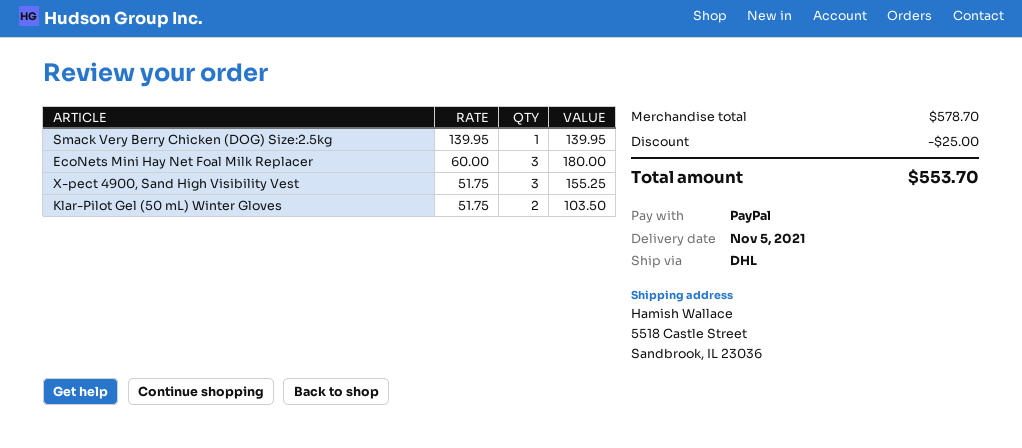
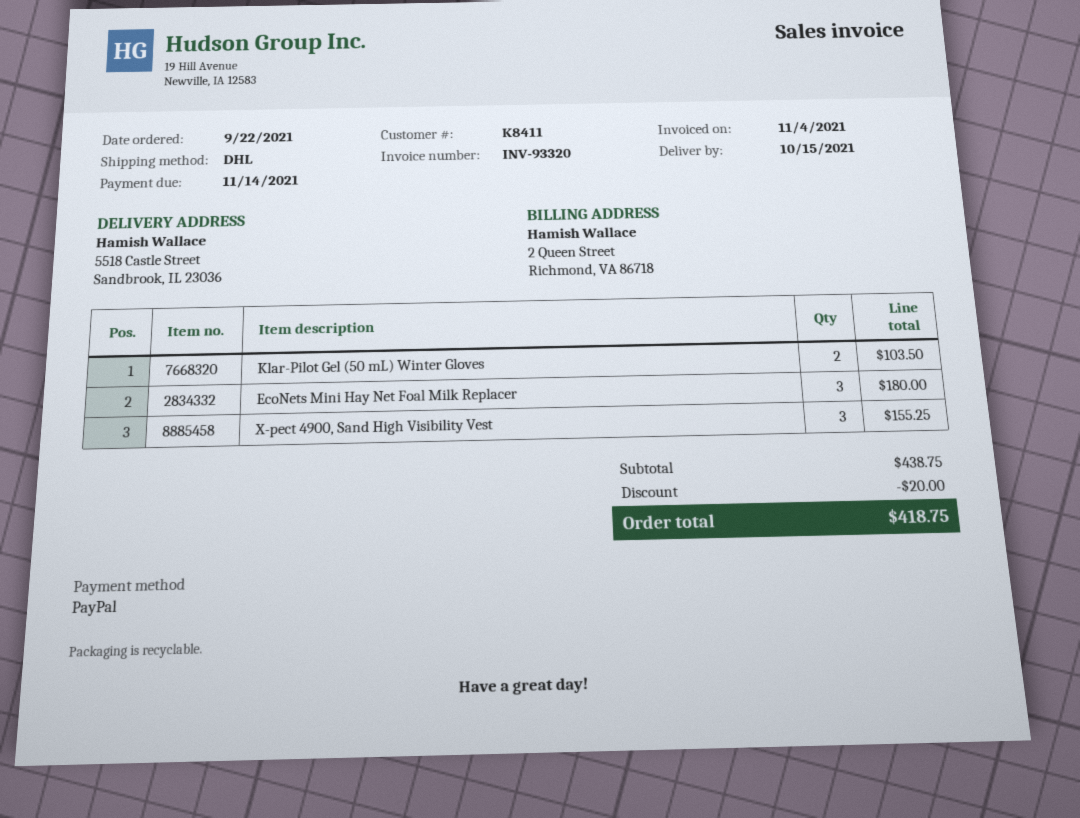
delivery date: 2021-11-05 -> 2021-10-15
Smack Very Berry Chicken (DOG) Size:2.5kg: 1 for 139.95 -> none
subtotal: 578.70 -> 438.75
discount: 25.00 -> 20.00
total: 553.70 -> 418.75

